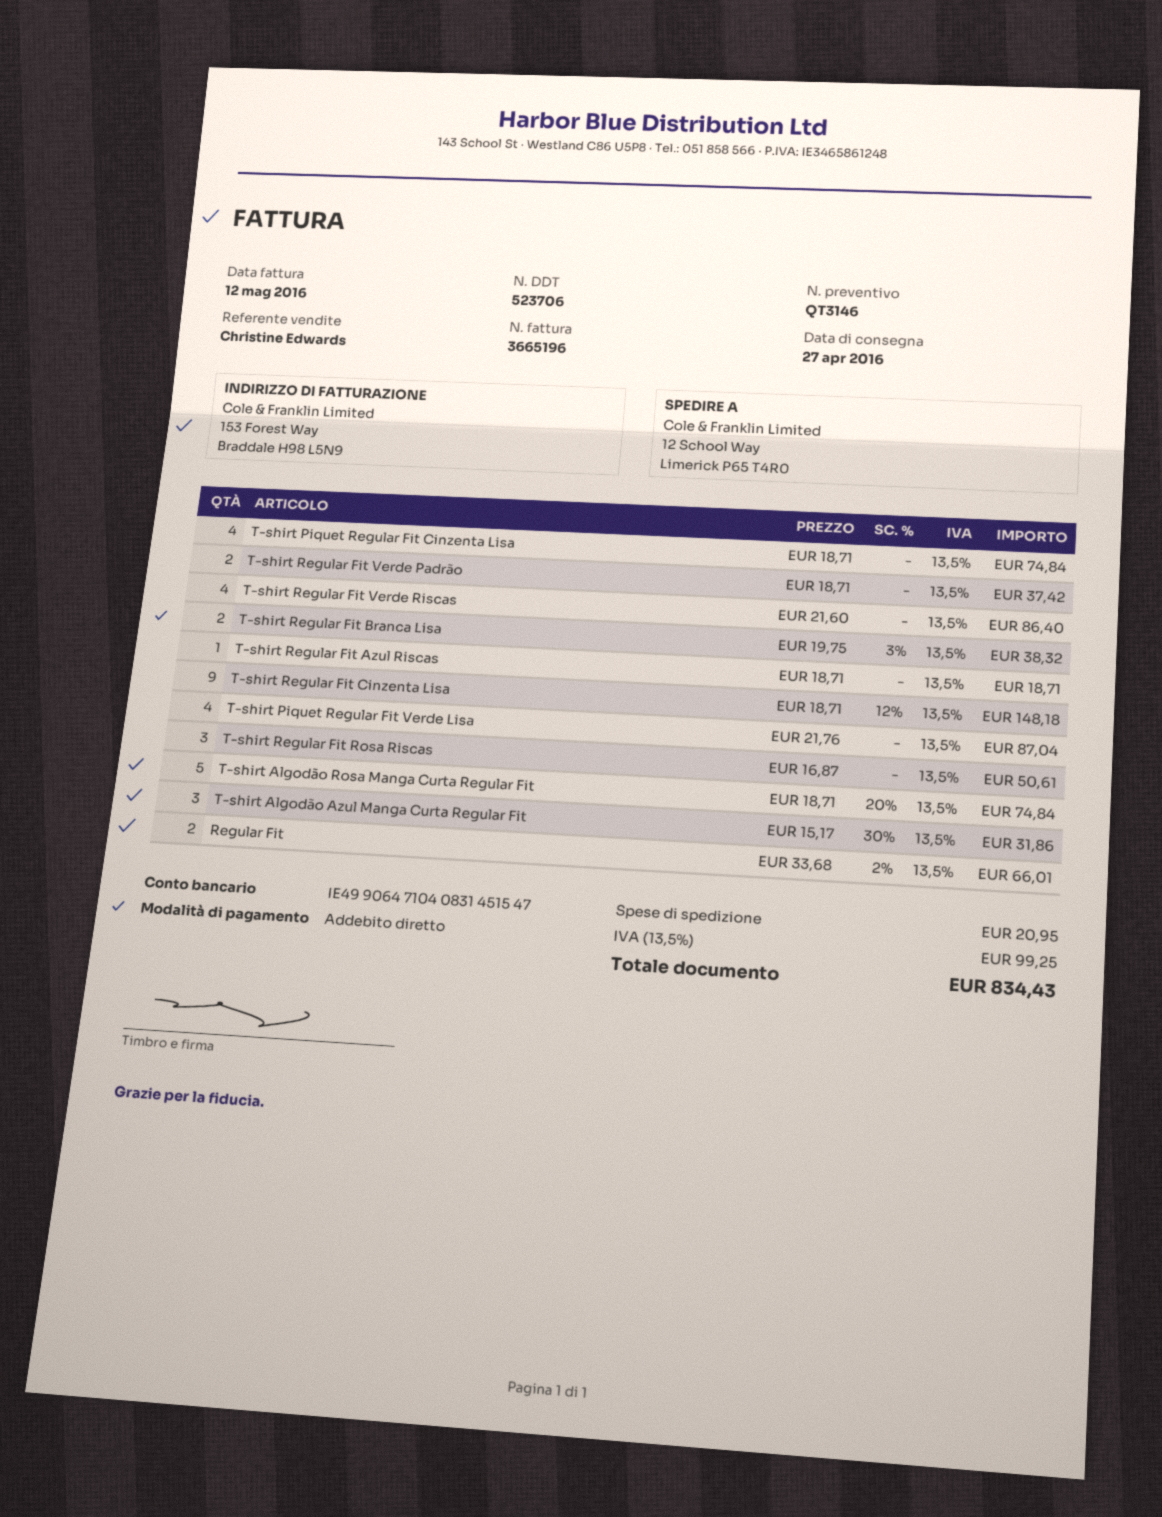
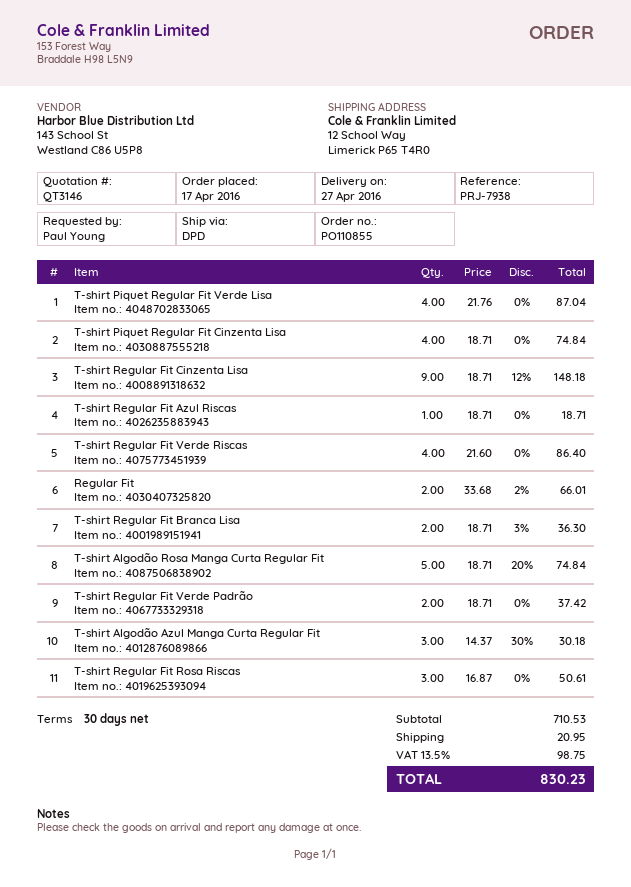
T-shirt Regular Fit Branca Lisa: 2 x 19.75 - 3% = 38.32 -> 2 x 18.71 - 3% = 36.30
T-shirt Algodão Azul Manga Curta Regular Fit: 3 x 15.17 - 30% = 31.86 -> 3 x 14.37 - 30% = 30.18
tax: 13.5% = 99.25 -> 13.5% = 98.75
total: 834.43 -> 830.23

